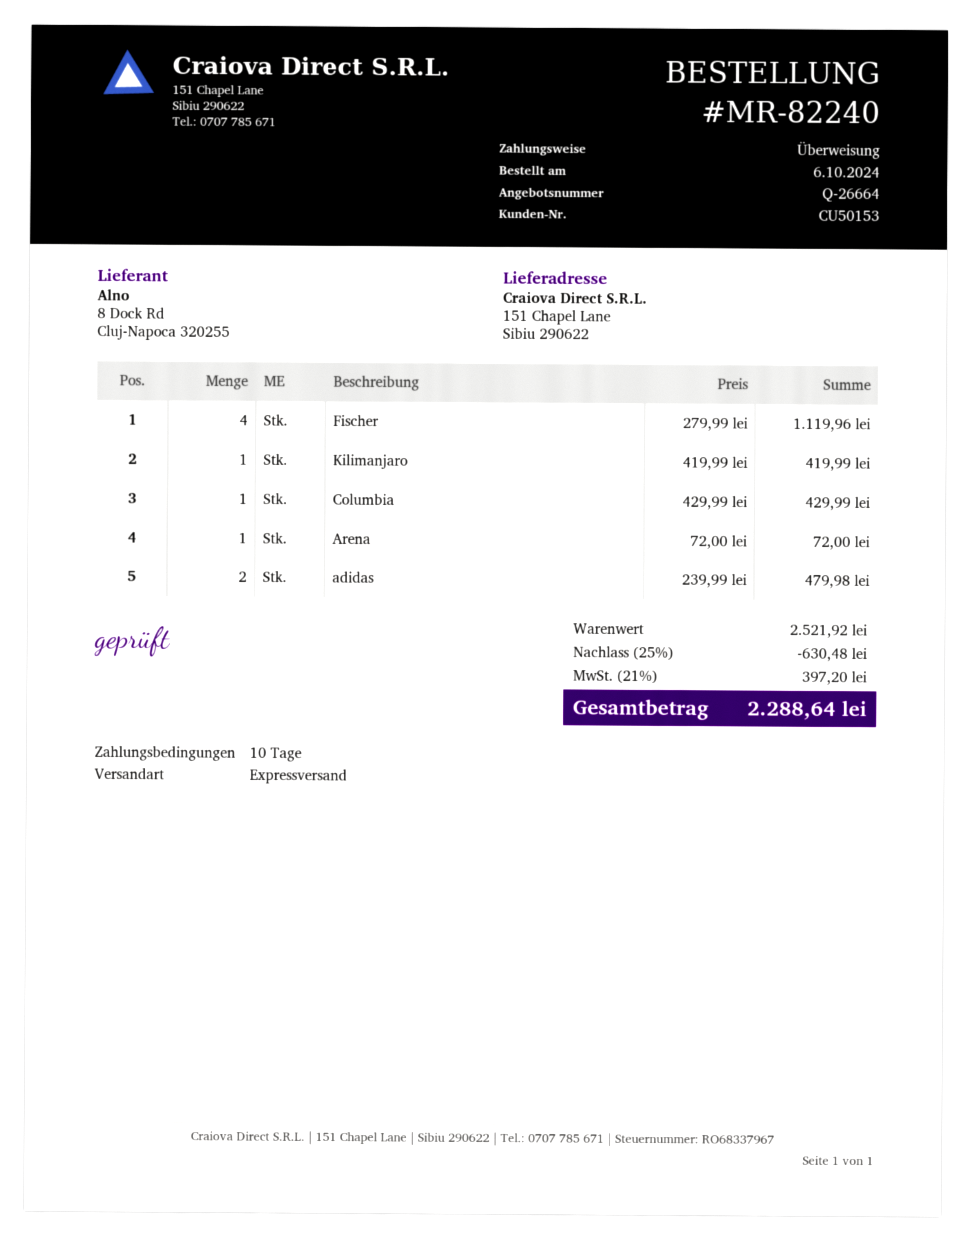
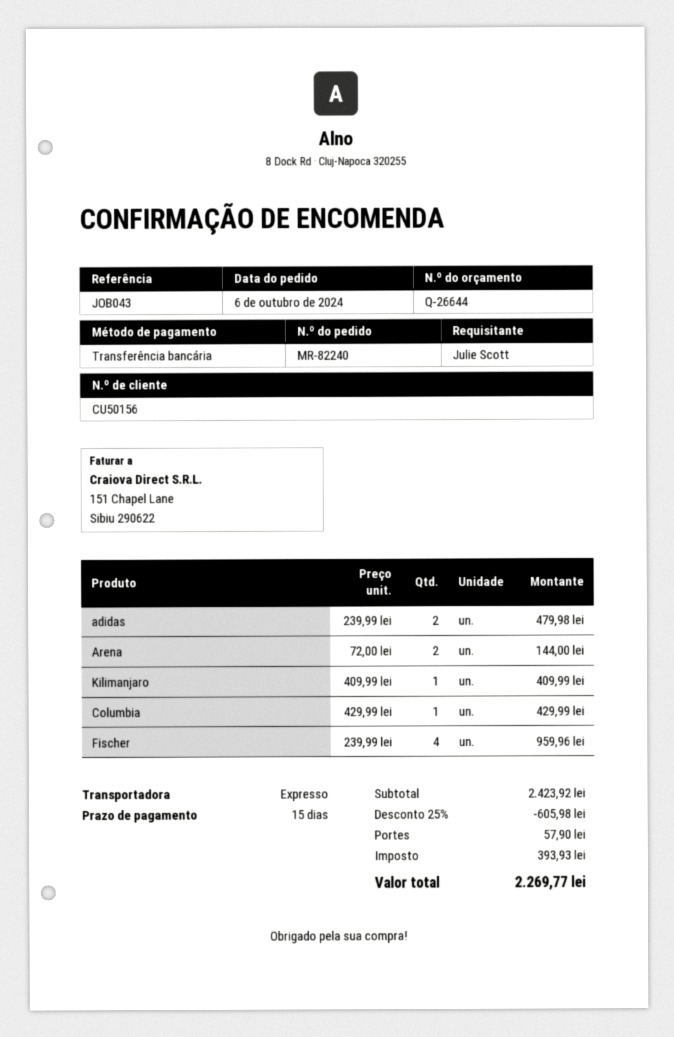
quote number: Q-26664 -> Q-26644
payment terms: 10 days -> 15 days
customer number: CU50153 -> CU50156
Fischer: 4 x 279.99 = 1119.96 -> 4 x 239.99 = 959.96
Kilimanjaro: 1 x 419.99 = 419.99 -> 1 x 409.99 = 409.99
Arena: 1 x 72.00 = 72.00 -> 2 x 72.00 = 144.00
subtotal: 2521.92 -> 2423.92
discount: 25% = 630.48 -> 25% = 605.98
shipping: none -> 57.90
tax: 397.20 -> 393.93
total: 2288.64 -> 2269.77

